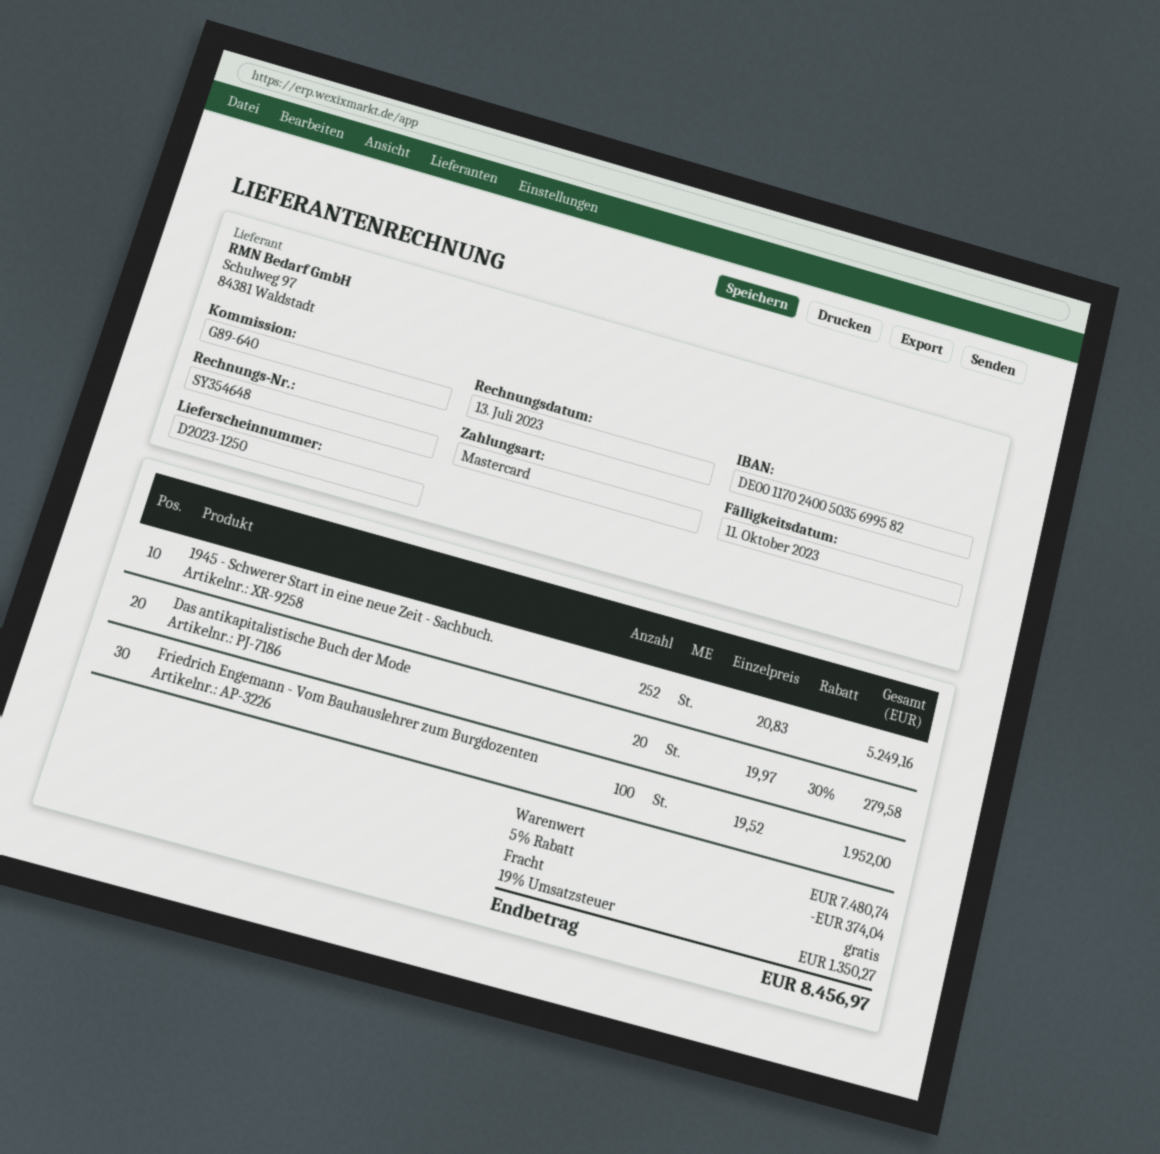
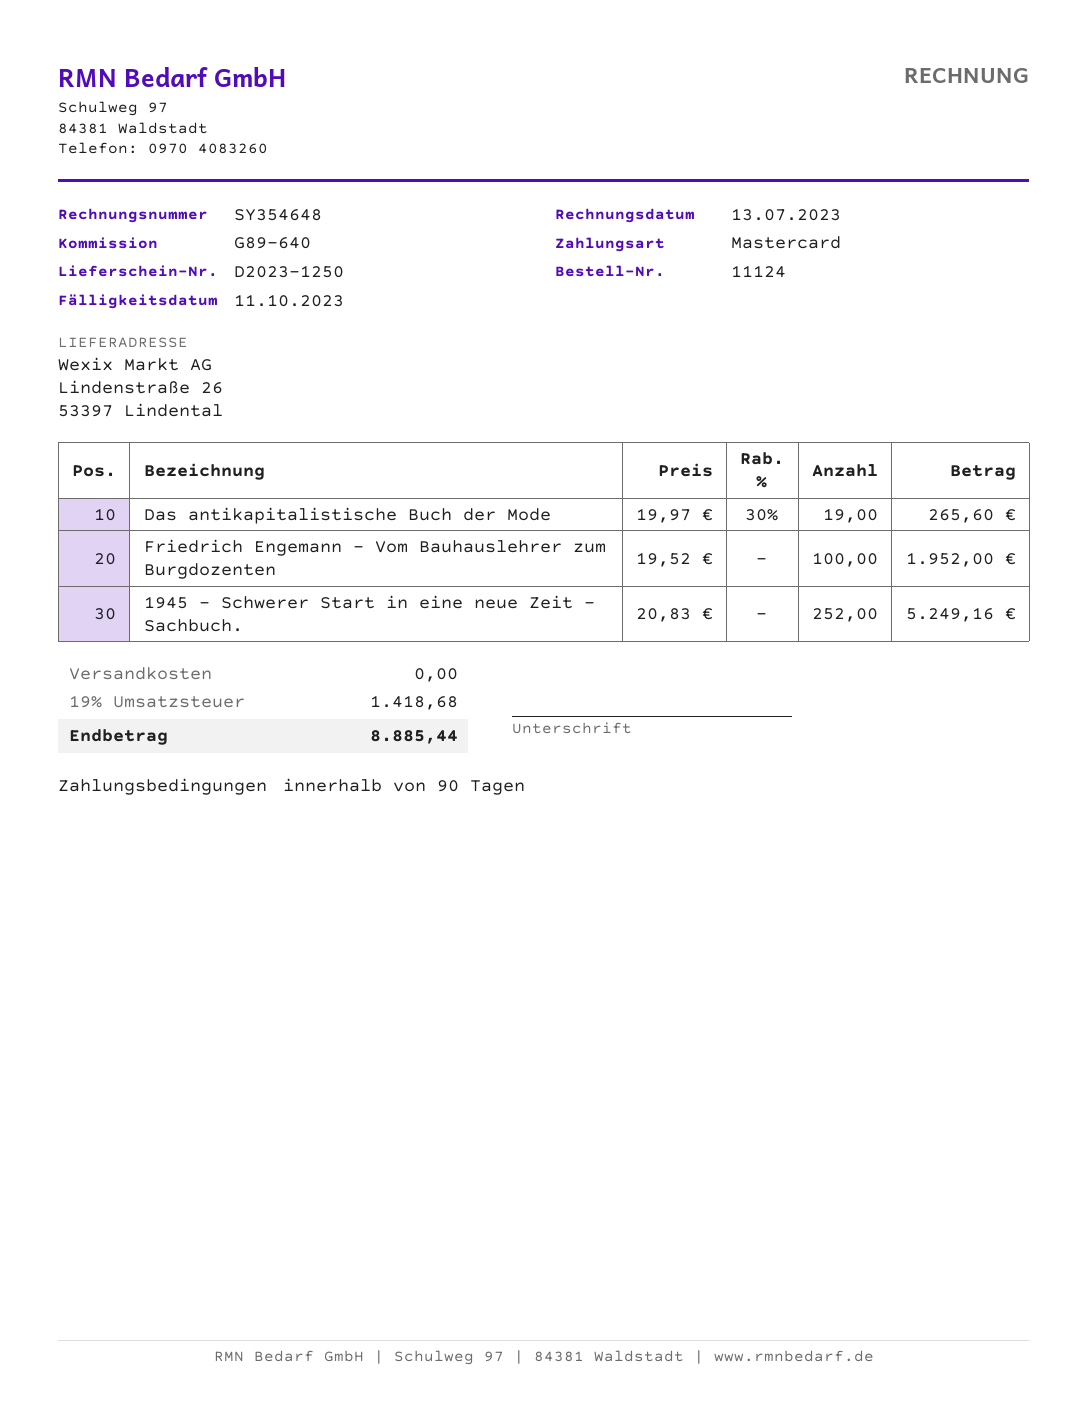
Das antikapitalistische Buch der Mode: 20 x 19.97 - 30% = 279.58 -> 19 x 19.97 - 30% = 265.60
discount: 5% = 374.04 -> none
tax: 19% = 1350.27 -> 19% = 1418.68
total: 8456.97 -> 8885.44

